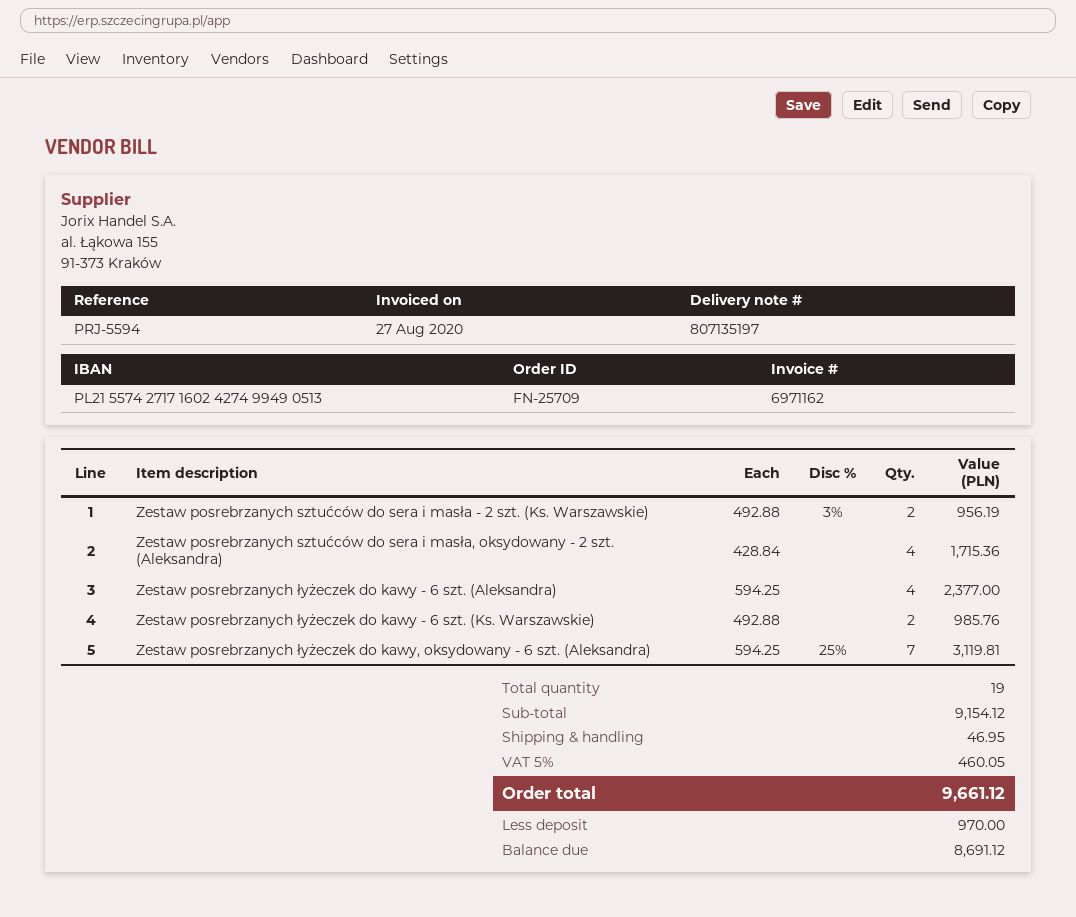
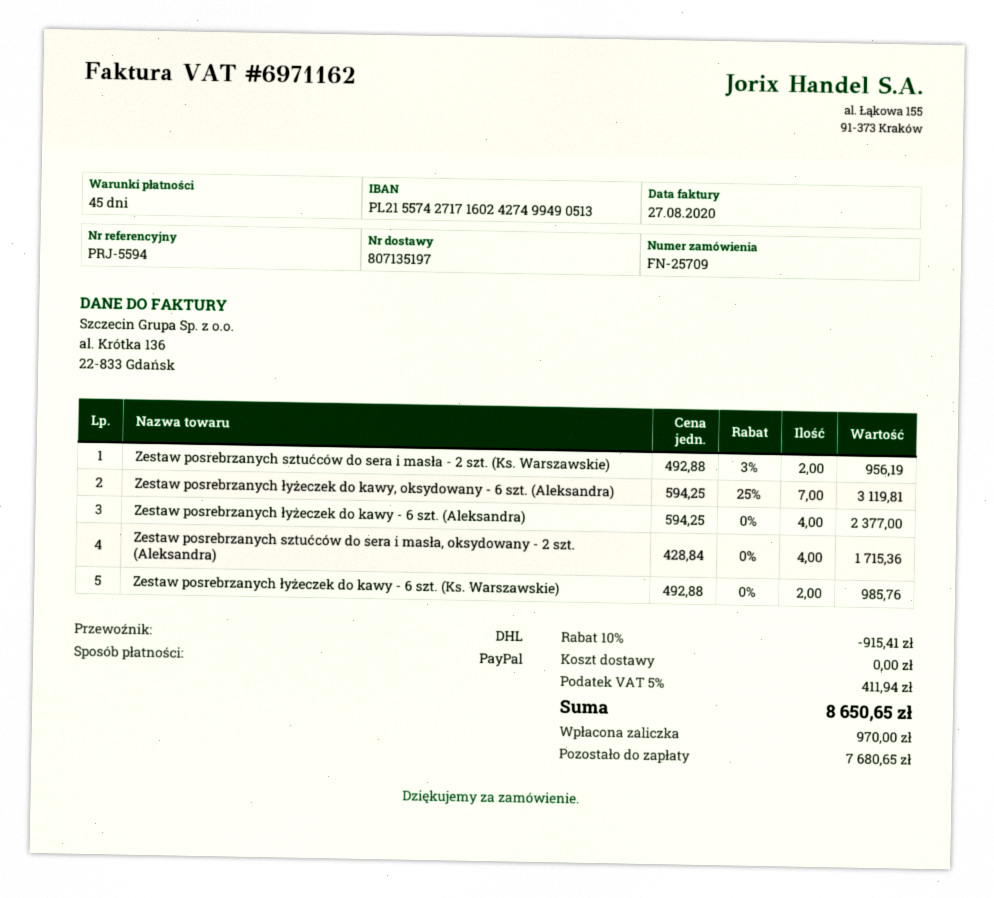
discount: none -> 10% = 915.41
shipping: 46.95 -> 0.00
tax: 5% = 460.05 -> 5% = 411.94
total: 9661.12 -> 8650.65
balance: 8691.12 -> 7680.65

